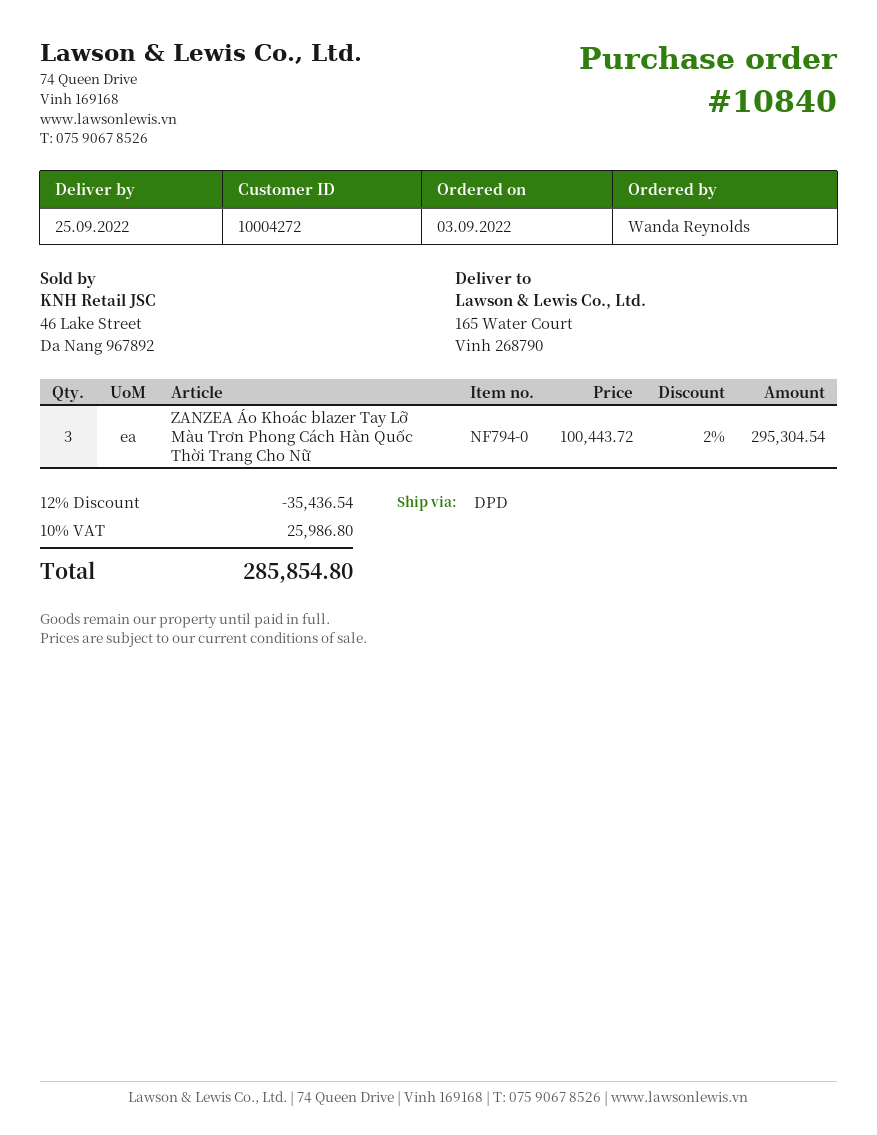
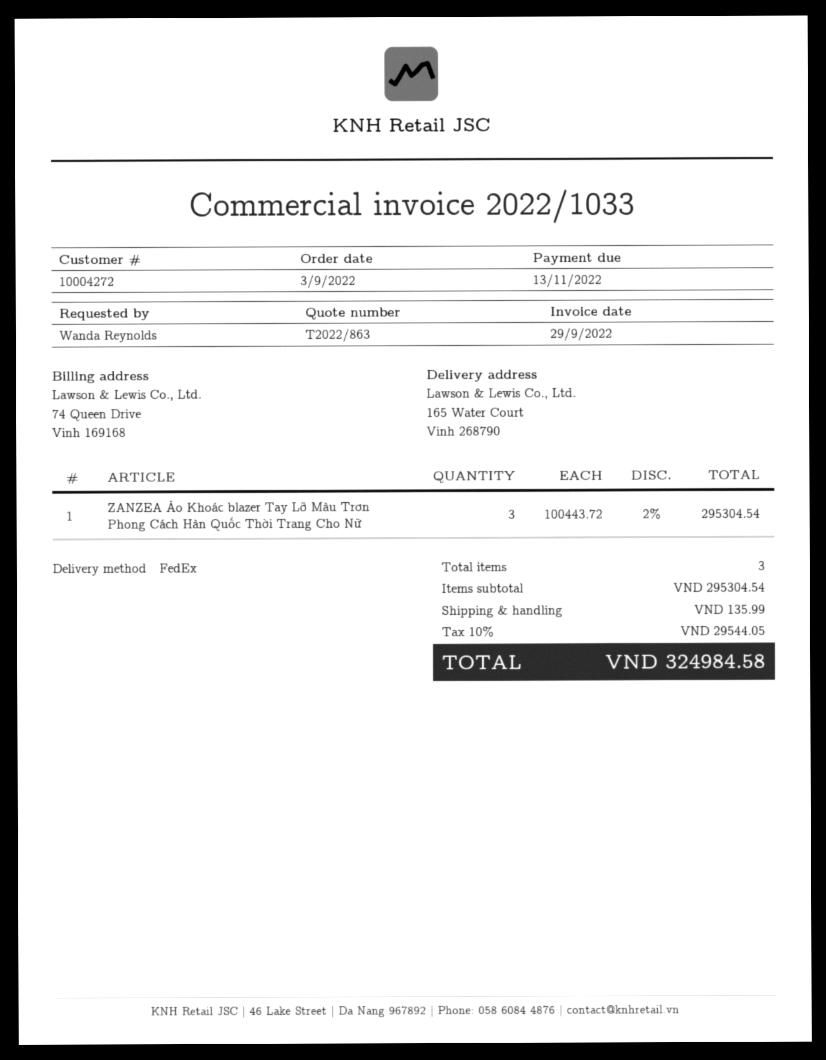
shipping method: DPD -> FedEx
discount: 12% = 35436.54 -> none
shipping: none -> 135.99
tax: 10% = 25986.80 -> 10% = 29544.05
total: 285854.80 -> 324984.58

